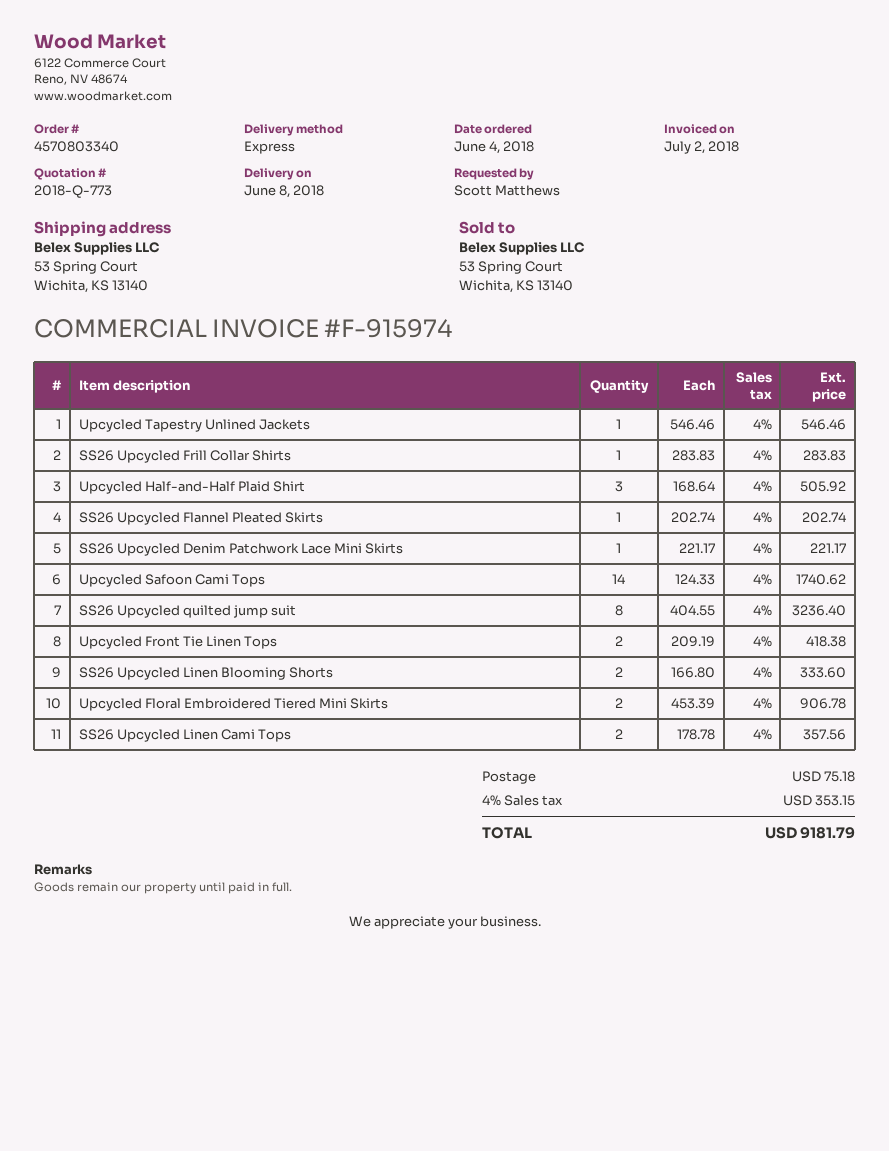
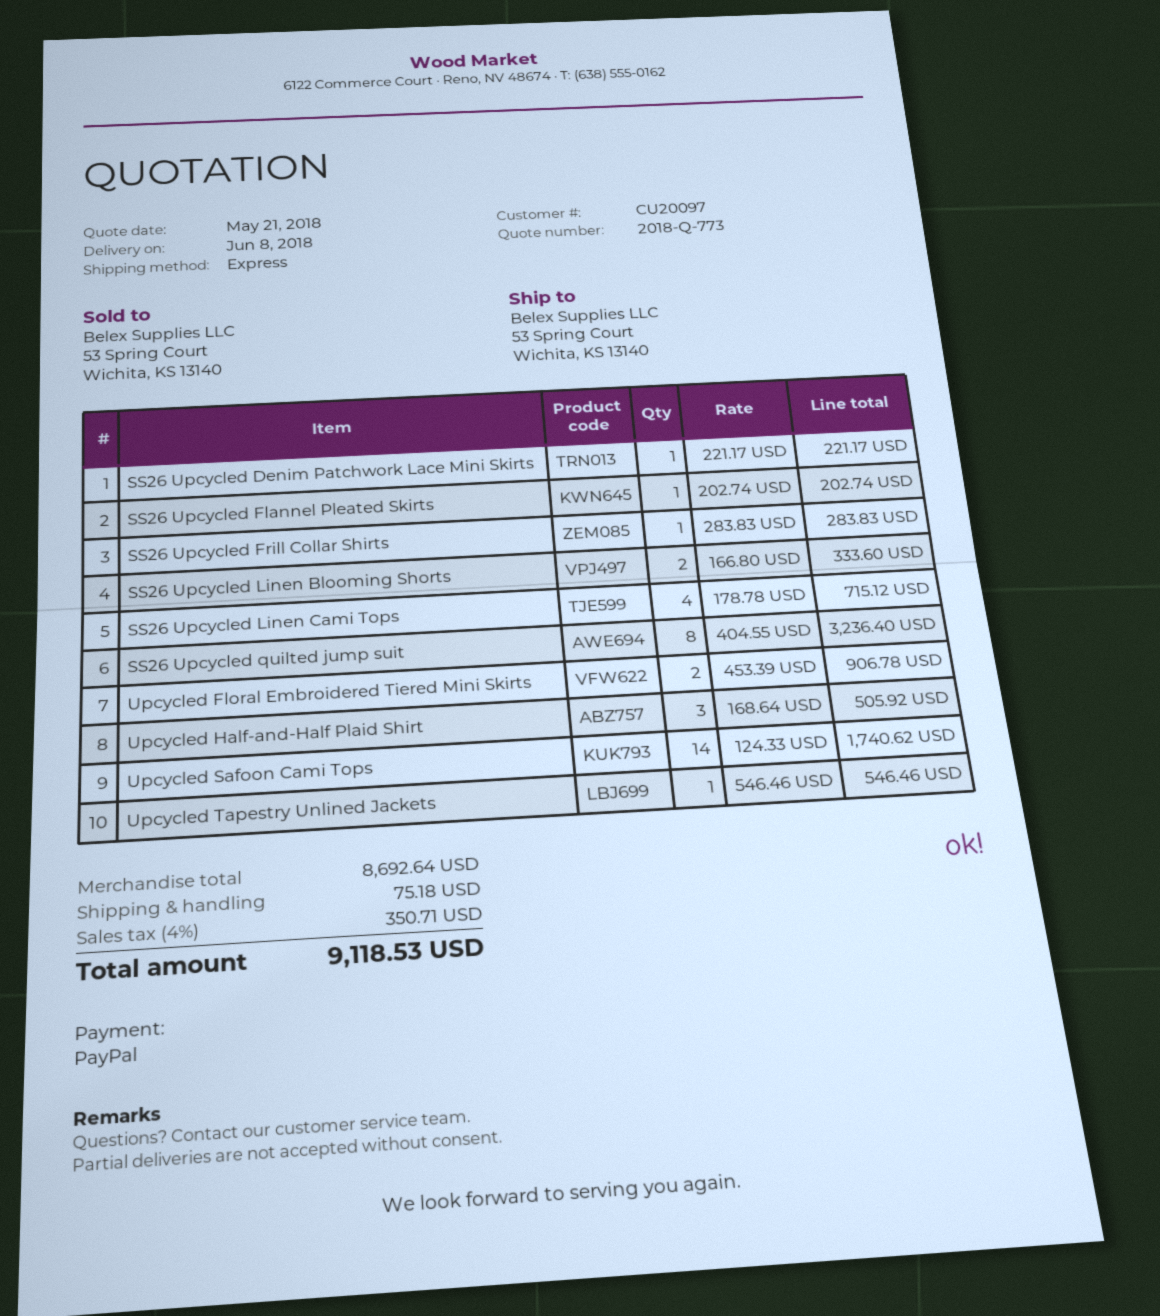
Upcycled Front Tie Linen Tops: 2 x 209.19 = 418.38 -> none
SS26 Upcycled Linen Cami Tops: 2 x 178.78 = 357.56 -> 4 x 178.78 = 715.12
tax: 4% = 353.15 -> 4% = 350.71
total: 9181.79 -> 9118.53

